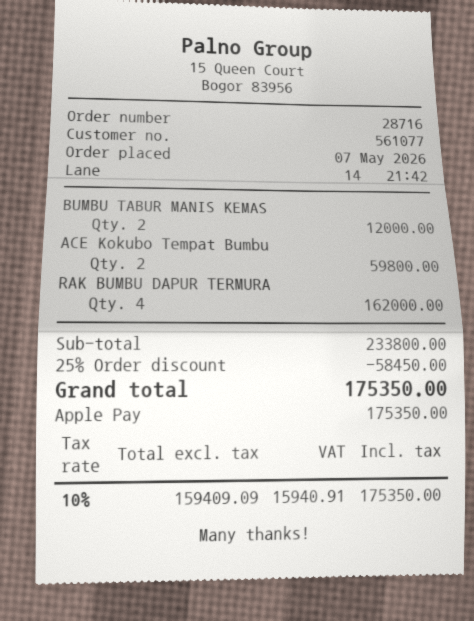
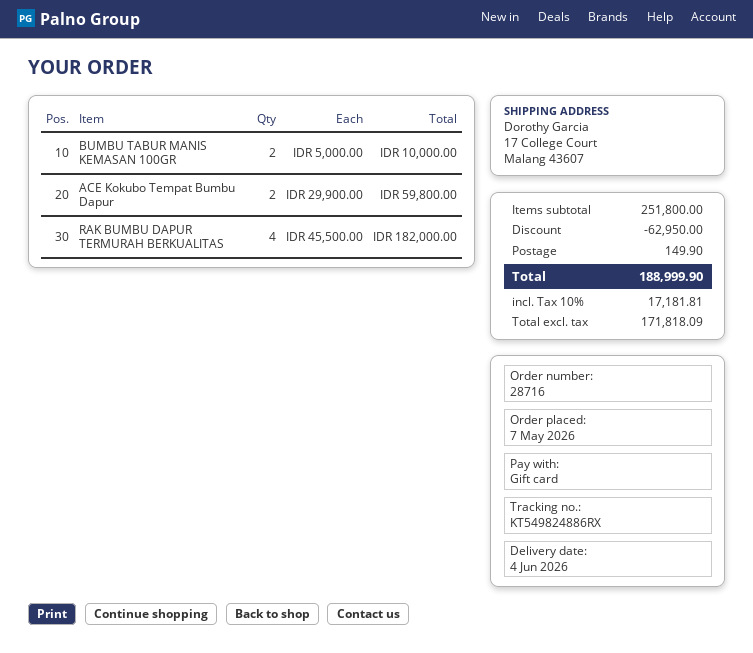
payment method: Apple Pay -> gift card
BUMBU TABUR MANIS KEMAS: 2 for 12000.00 -> 2 for 10000.00
RAK BUMBU DAPUR TERMURA: 4 for 162000.00 -> 4 for 182000.00
subtotal: 233800.00 -> 251800.00
discount: 58450.00 -> 62950.00
shipping: none -> 149.90
net: 159409.09 -> 171818.09
tax: 10% = 15940.91 -> 10% = 17181.81
total: 175350.00 -> 188999.90

